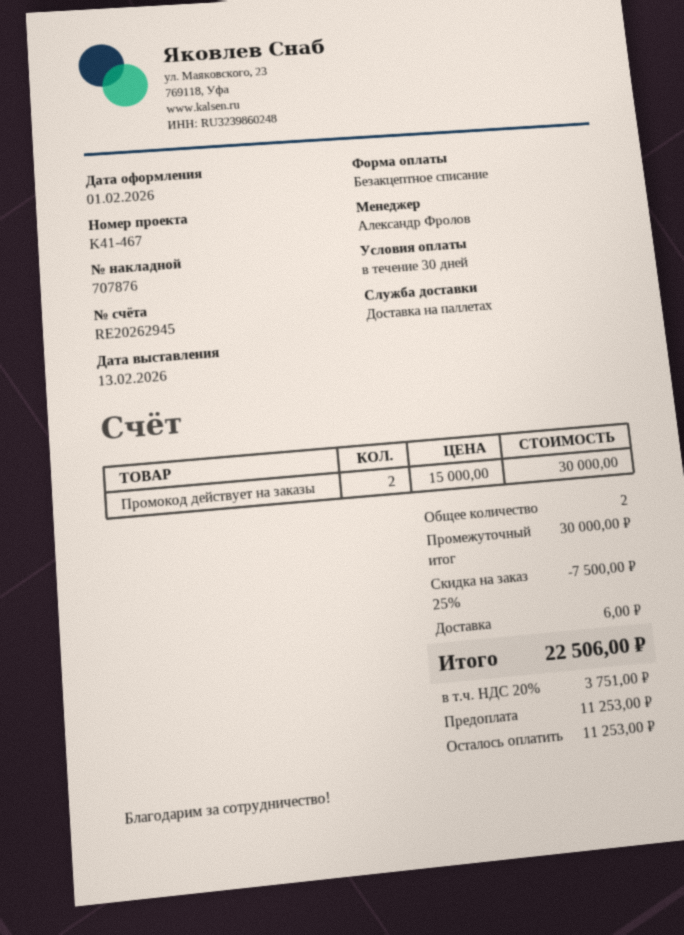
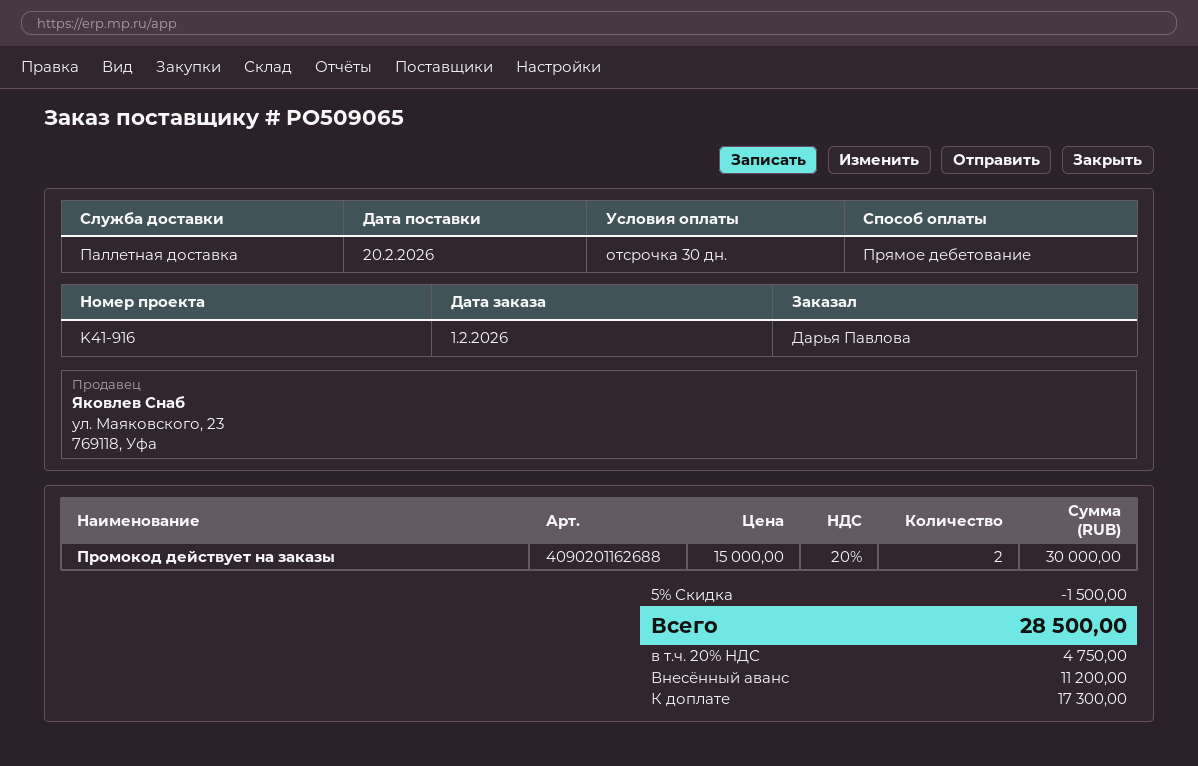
reference: K41-467 -> K41-916
discount: 25% = 7500.00 -> 5% = 1500.00
shipping: 6.00 -> none
tax: 20% = 3751.00 -> 20% = 4750.00
total: 22506.00 -> 28500.00
deposit: 11253.00 -> 11200.00
balance: 11253.00 -> 17300.00

